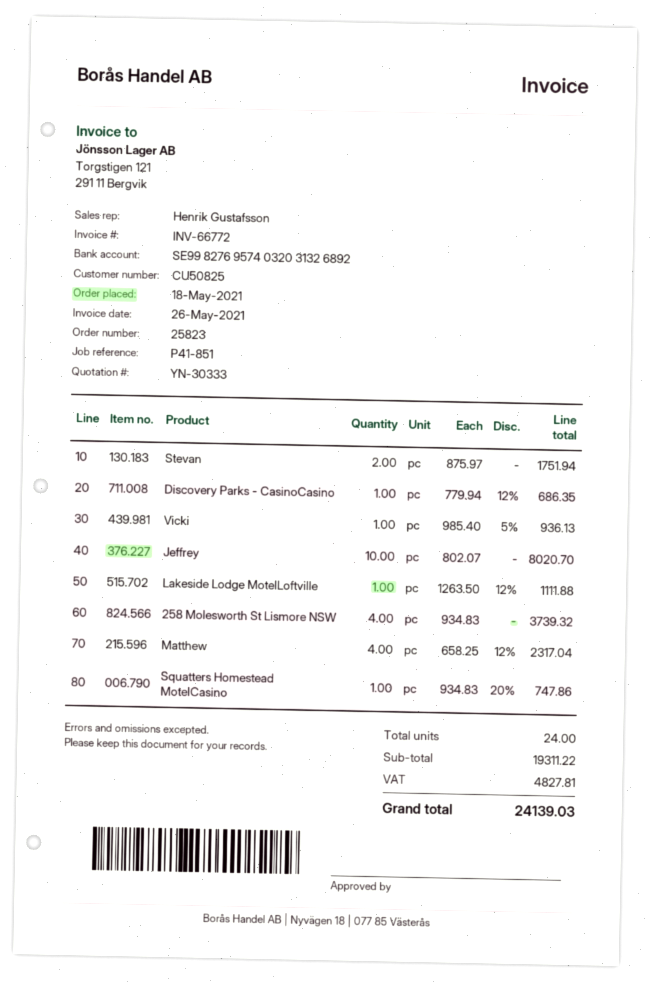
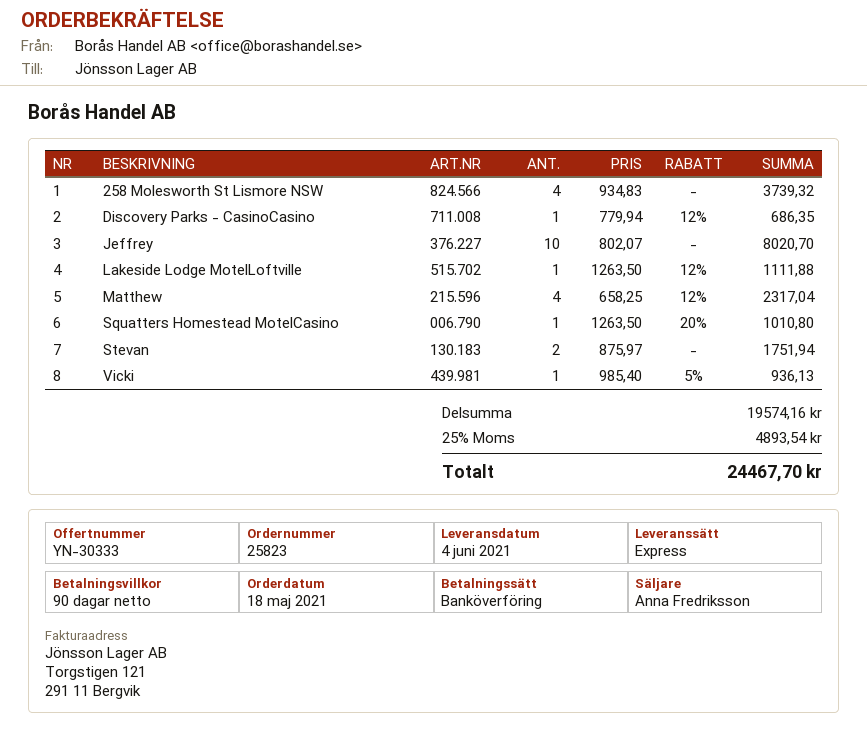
sales rep: Henrik Gustafsson -> Anna Fredriksson
Squatters Homestead MotelCasino: 1 x 934.83 - 20% = 747.86 -> 1 x 1263.50 - 20% = 1010.80
subtotal: 19311.22 -> 19574.16
tax: 4827.81 -> 4893.54
total: 24139.03 -> 24467.70

